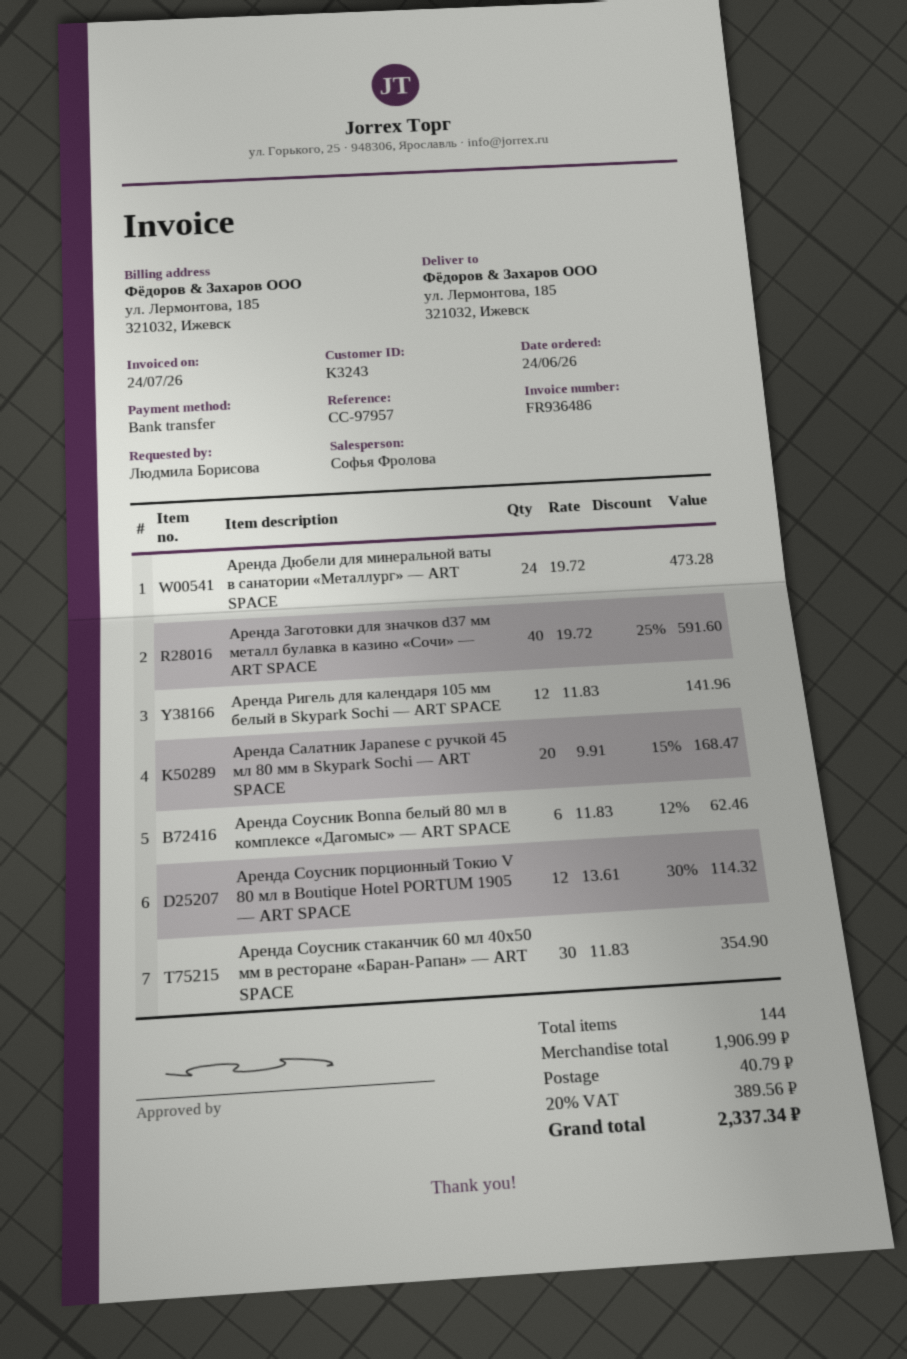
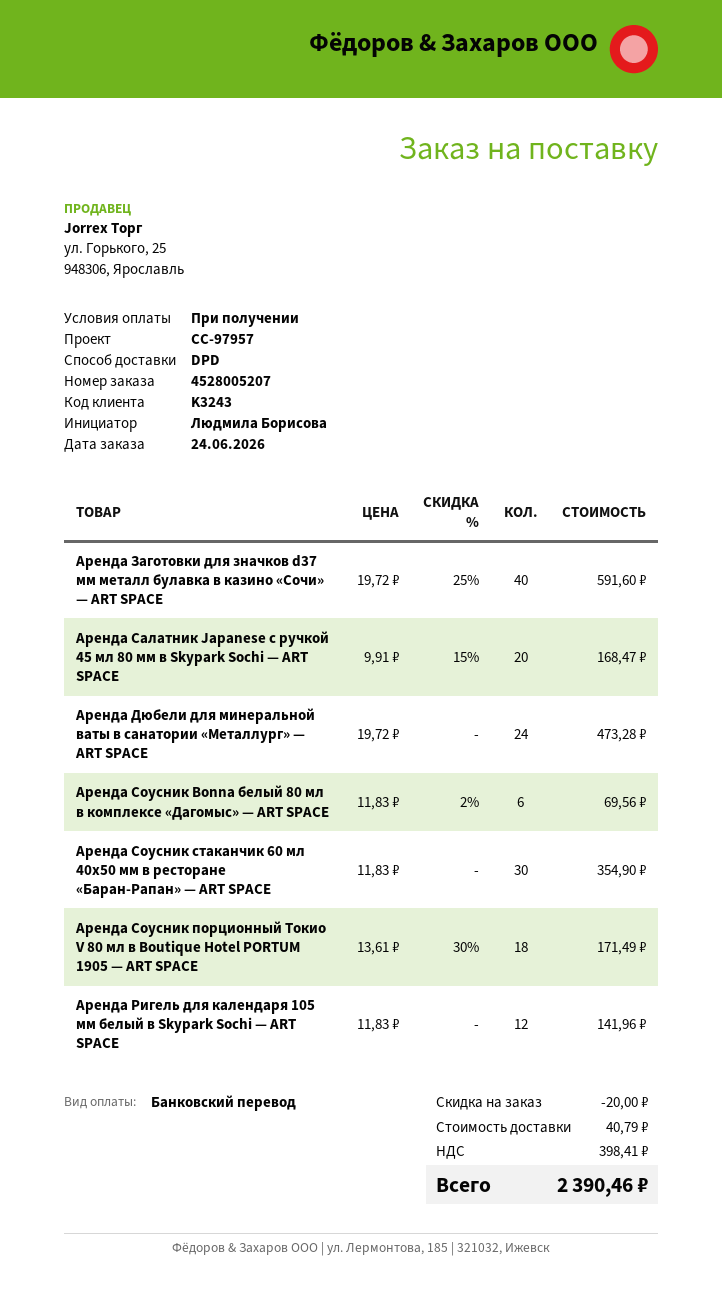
Аренда Соусник Bonna белый 80 мл в комплексе «Дагомыс» — ART SPACE: 6 x 11.83 - 12% = 62.46 -> 6 x 11.83 - 2% = 69.56
Аренда Соусник порционный Токио V 80 мл в Boutique Hotel PORTUM 1905 — ART SPACE: 12 x 13.61 - 30% = 114.32 -> 18 x 13.61 - 30% = 171.49
discount: none -> 20.00
tax: 389.56 -> 398.41
total: 2337.34 -> 2390.46

